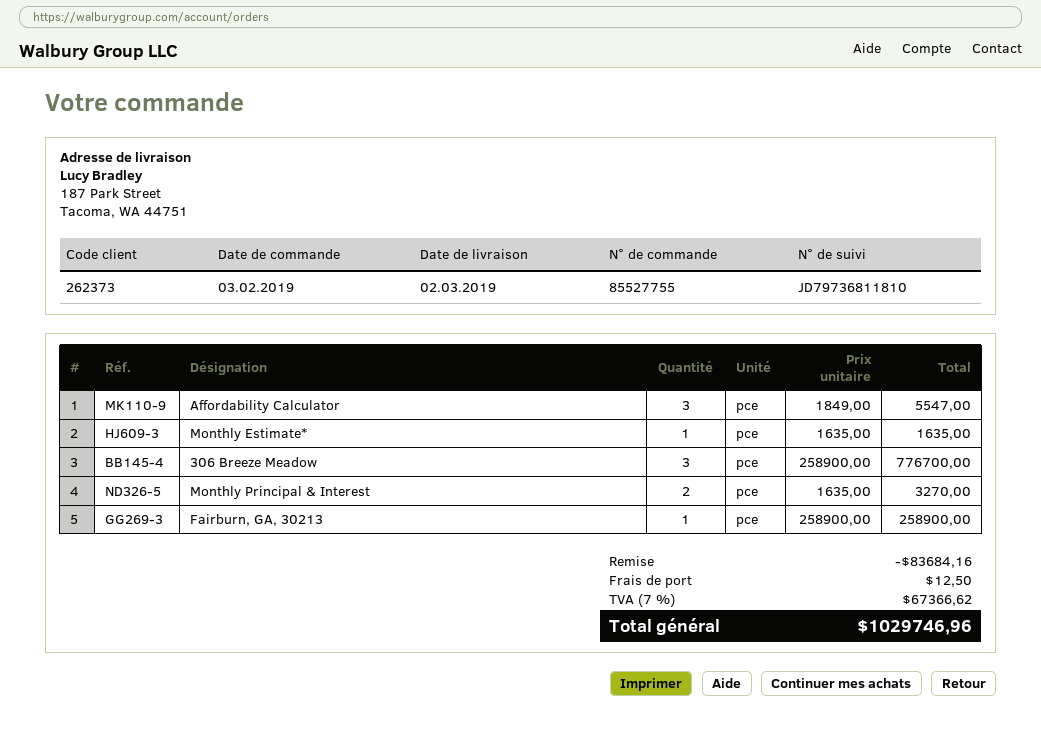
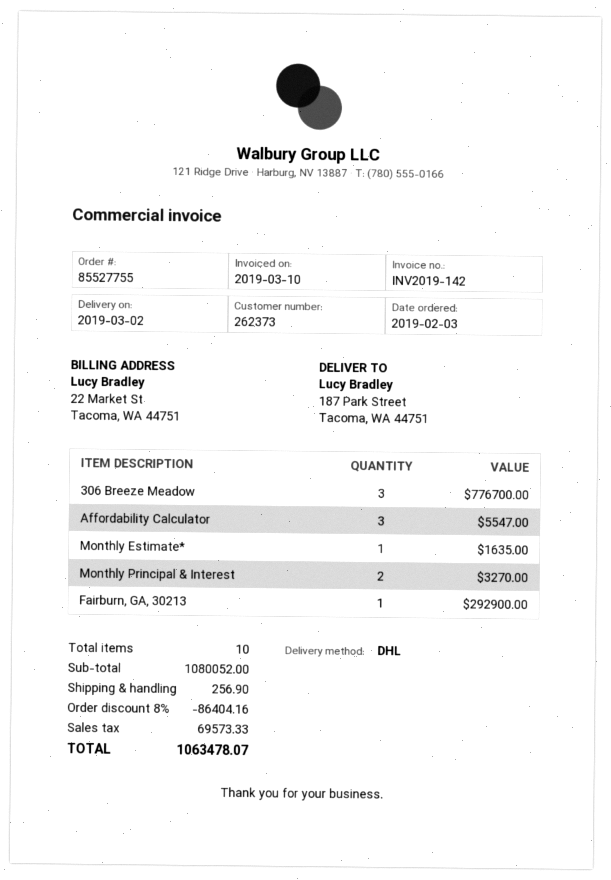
Fairburn, GA, 30213: 1 for 258900.00 -> 1 for 292900.00
discount: 83684.16 -> 86404.16
shipping: 12.50 -> 256.90
tax: 67366.62 -> 69573.33
total: 1029746.96 -> 1063478.07

